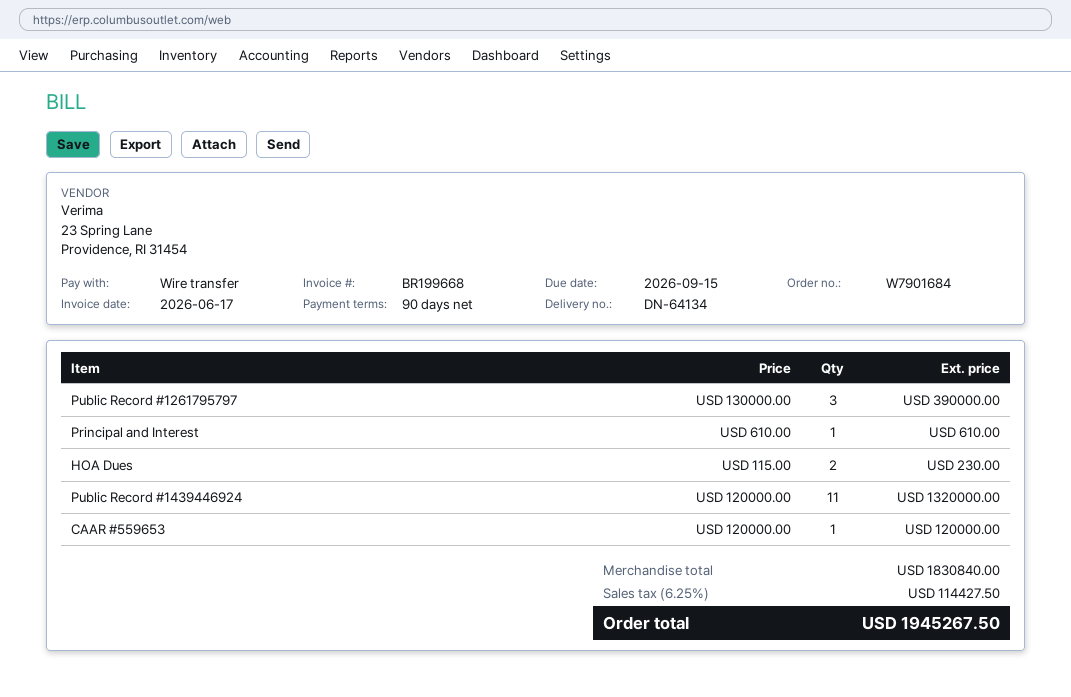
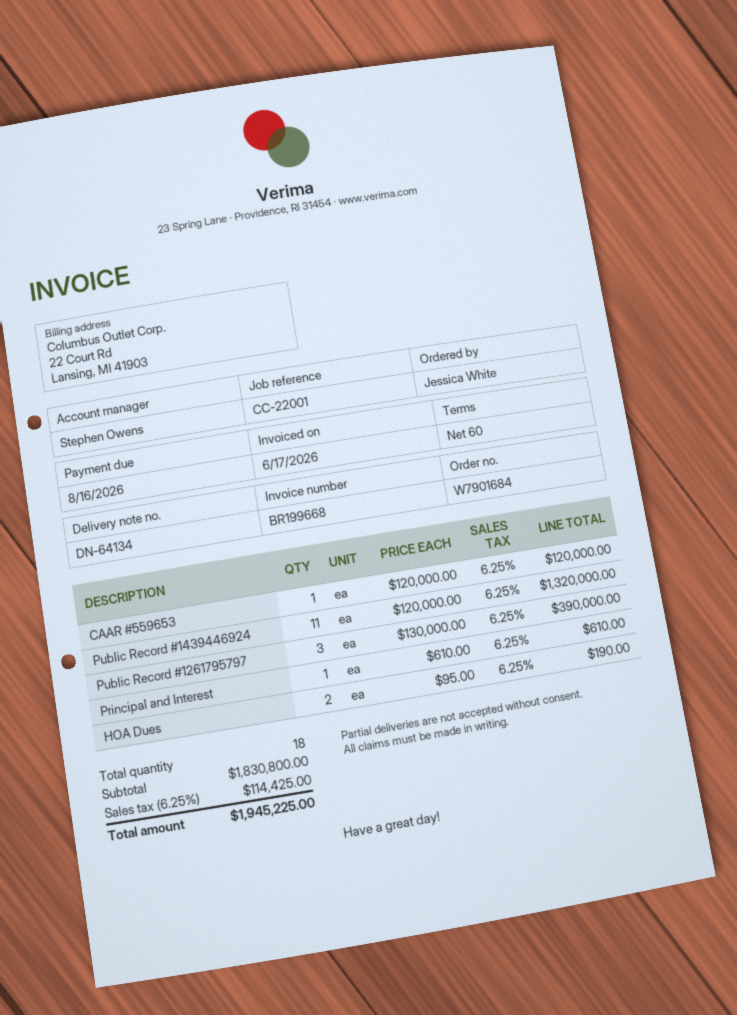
payment terms: 90 days -> 60 days
due date: 2026-09-15 -> 2026-08-16
HOA Dues: 2 x 115.00 = 230.00 -> 2 x 95.00 = 190.00
subtotal: 1830840.00 -> 1830800.00
tax: 6.25% = 114427.50 -> 6.25% = 114425.00
total: 1945267.50 -> 1945225.00

